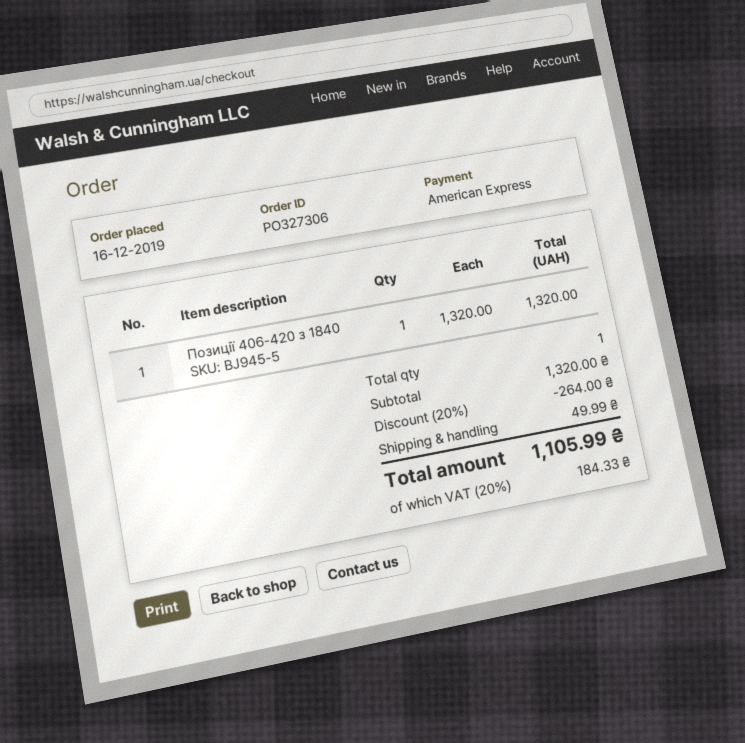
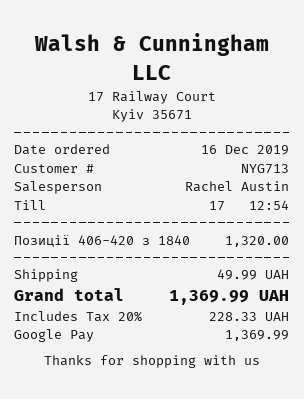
payment method: American Express -> Google Pay
discount: 20% = 264.00 -> none
tax: 20% = 184.33 -> 20% = 228.33
total: 1105.99 -> 1369.99

